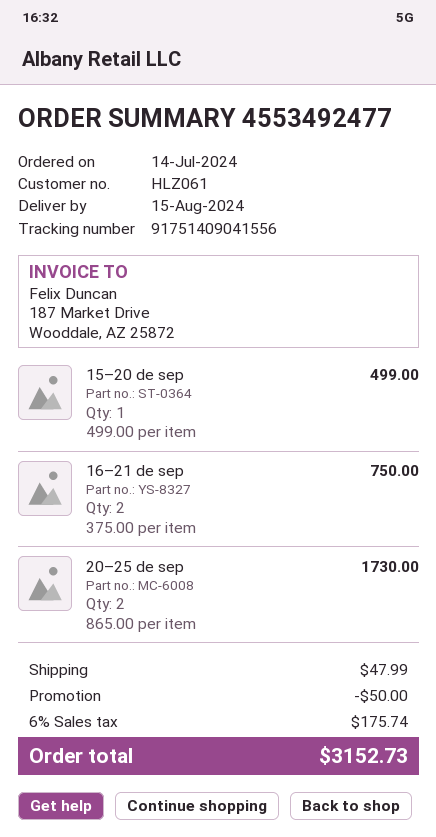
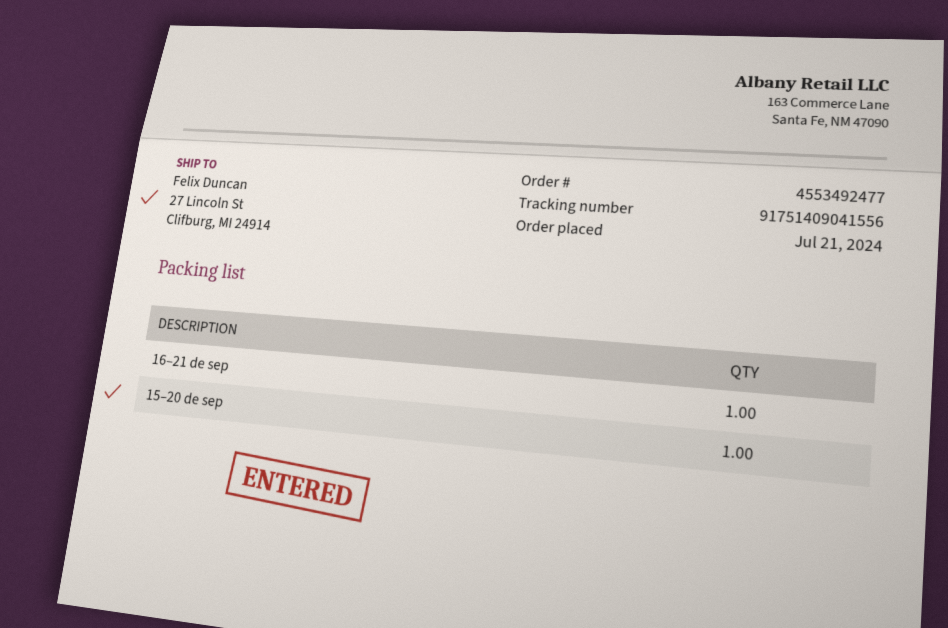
order date: 2024-07-14 -> 2024-07-21
16–21 de sep: 2 -> 1
20–25 de sep: 2 -> none

